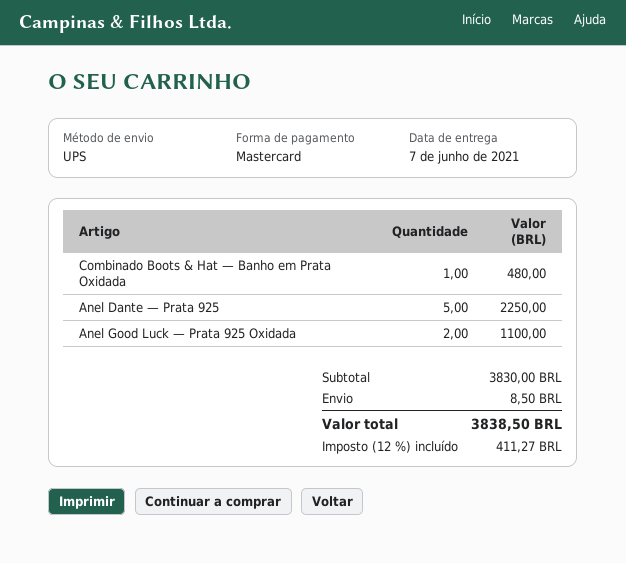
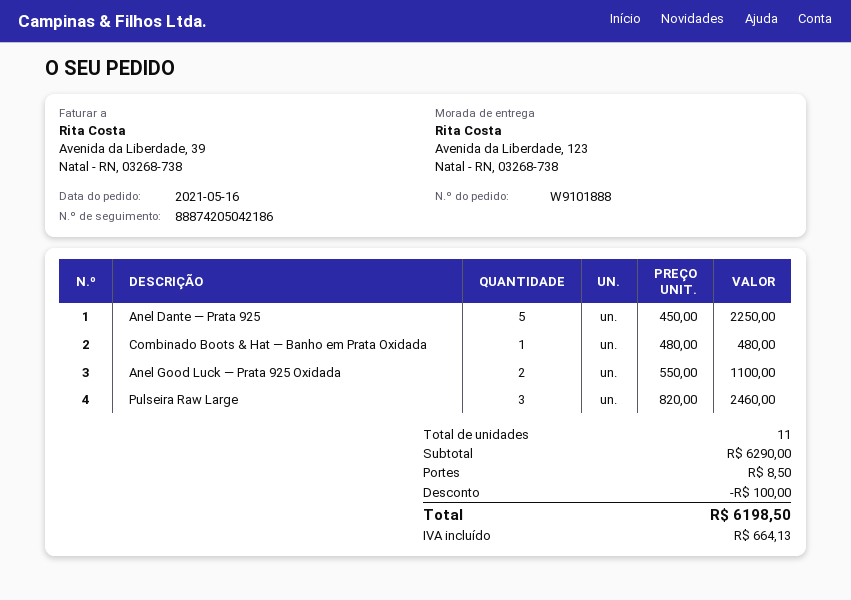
Pulseira Raw Large: none -> 3 for 2460.00
subtotal: 3830.00 -> 6290.00
discount: none -> 100.00
tax: 411.27 -> 664.13
total: 3838.50 -> 6198.50

